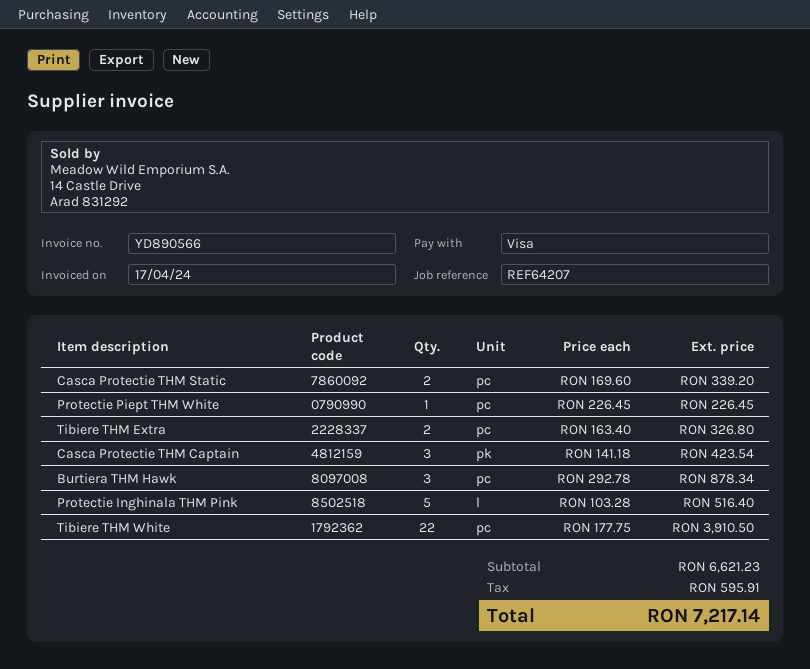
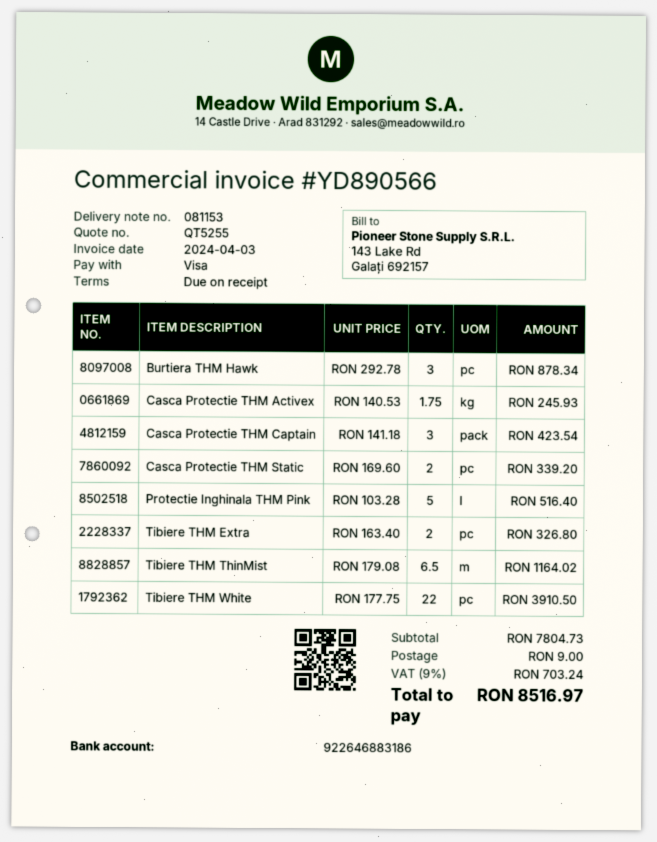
invoice date: 2024-04-17 -> 2024-04-03
Protectie Piept THM White: 1 x 226.45 = 226.45 -> none
Casca Protectie THM Activex: none -> 1.75 x 140.53 = 245.93
Tibiere THM ThinMist: none -> 6.5 x 179.08 = 1164.02
subtotal: 6621.23 -> 7804.73
shipping: none -> 9.00
tax: 595.91 -> 703.24
total: 7217.14 -> 8516.97

